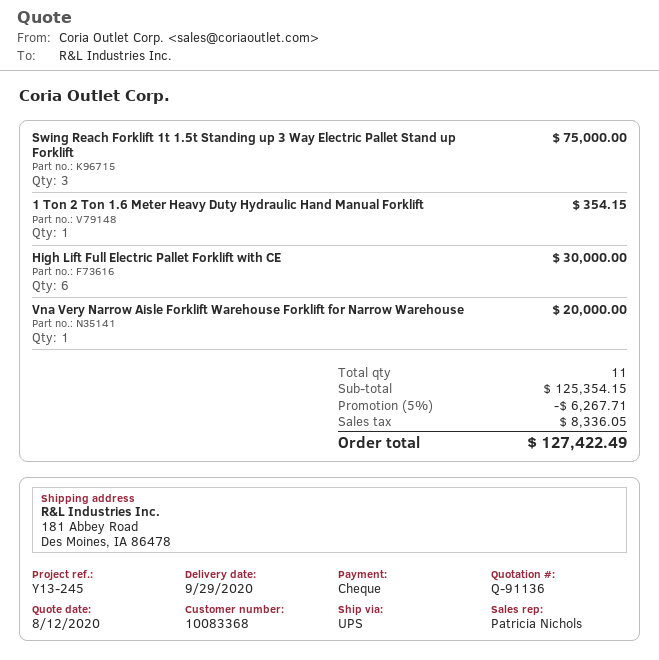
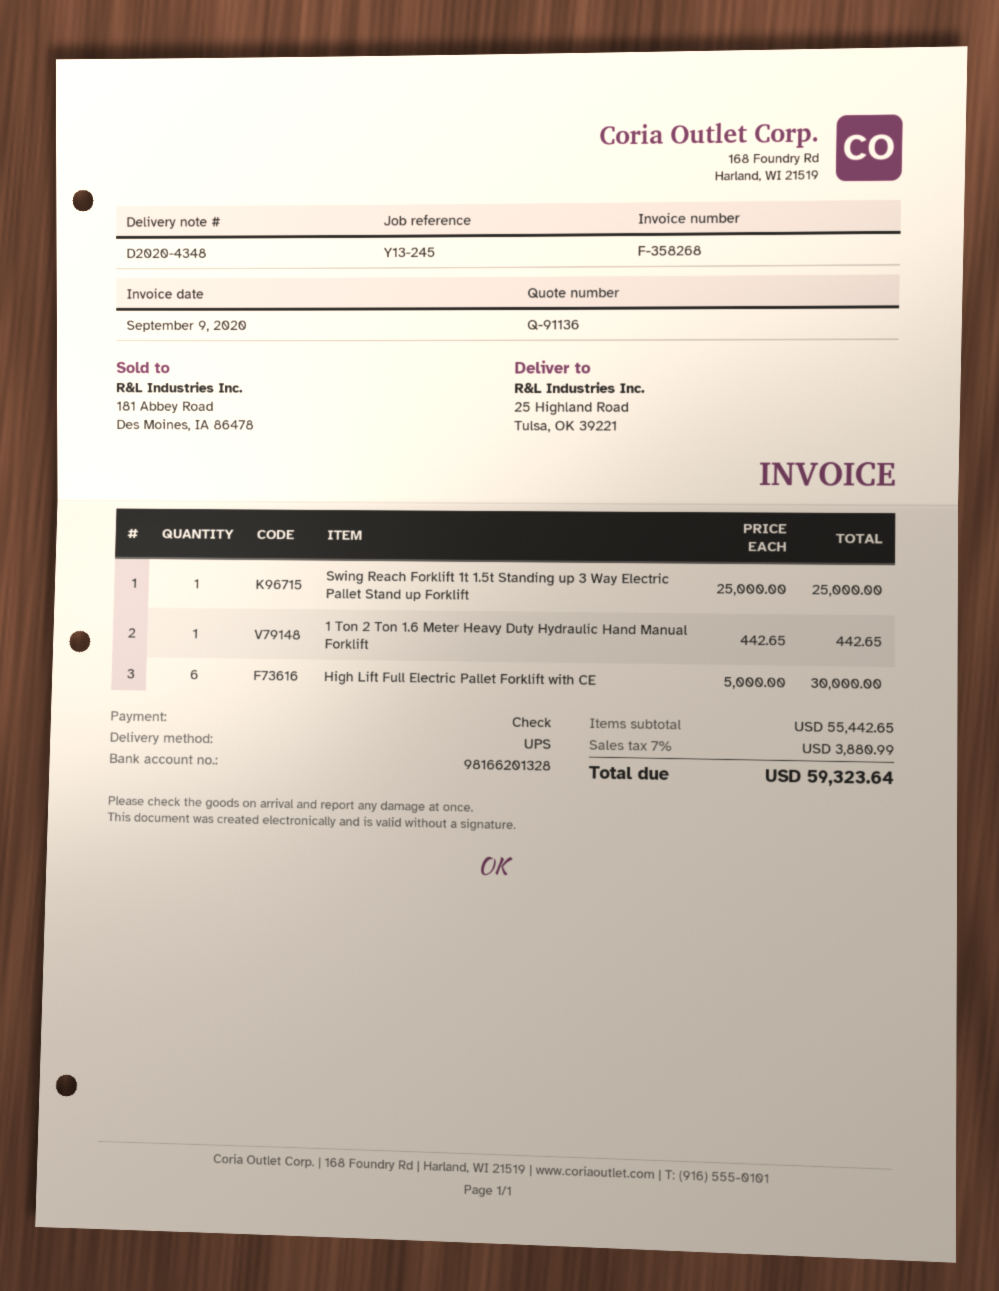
ship to: 181 Abbey Road, Des Moines, IA 86478 -> 25 Highland Road, Tulsa, OK 39221
Swing Reach Forklift 1t 1.5t Standing up 3 Way Electric Pallet Stand up Forklift: 3 for 75000.00 -> 1 for 25000.00
1 Ton 2 Ton 1.6 Meter Heavy Duty Hydraulic Hand Manual Forklift: 1 for 354.15 -> 1 for 442.65
Vna Very Narrow Aisle Forklift Warehouse Forklift for Narrow Warehouse: 1 for 20000.00 -> none
subtotal: 125354.15 -> 55442.65
discount: 5% = 6267.71 -> none
tax: 8336.05 -> 3880.99
total: 127422.49 -> 59323.64

